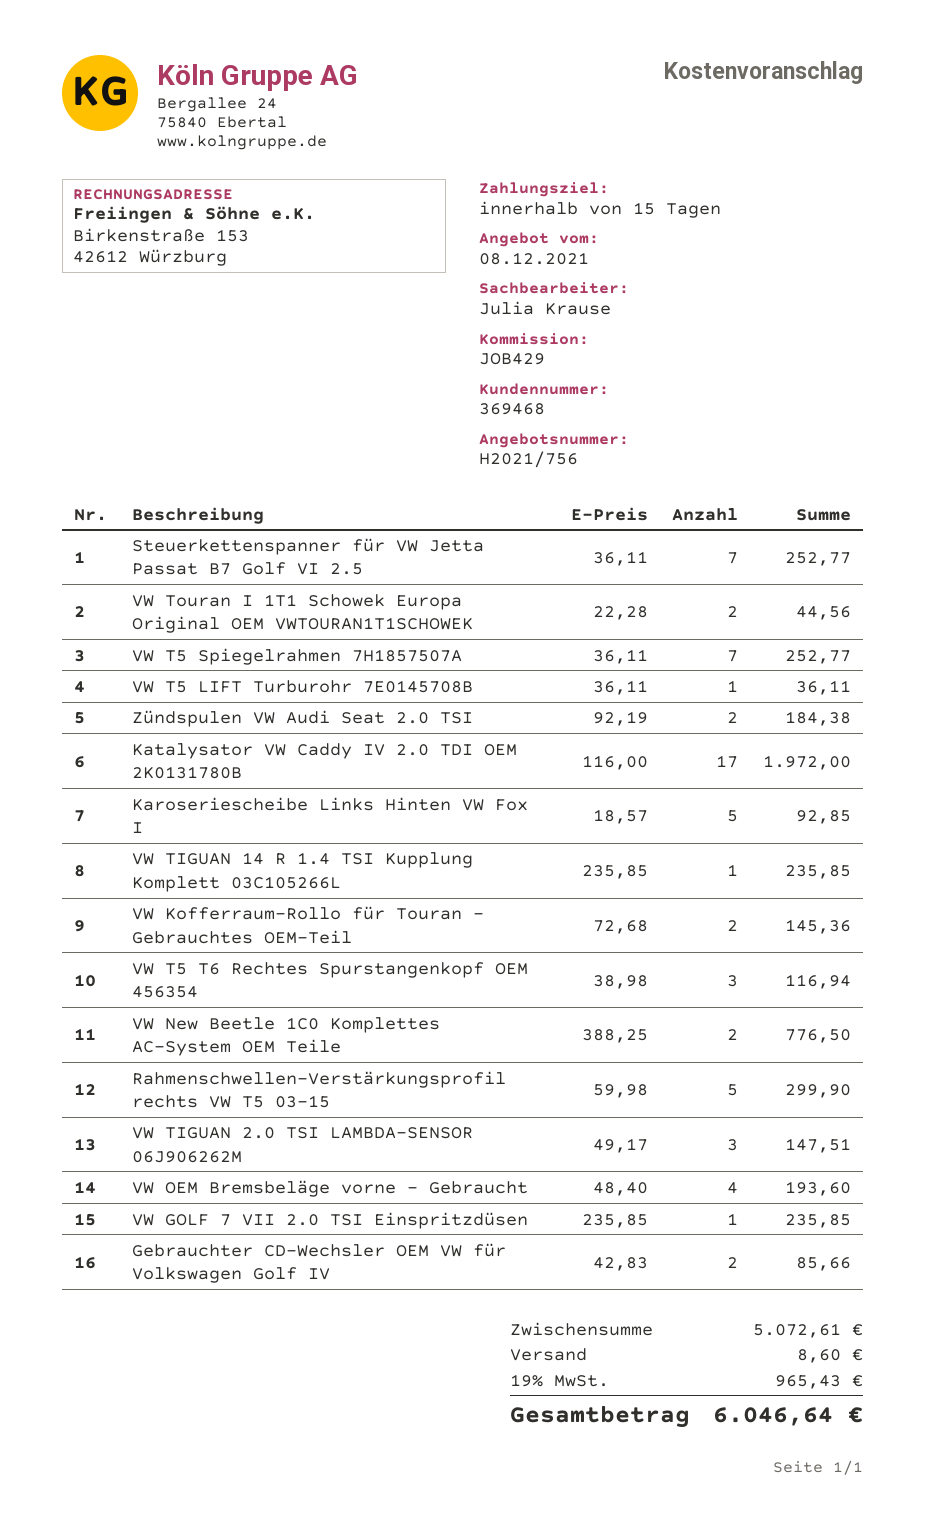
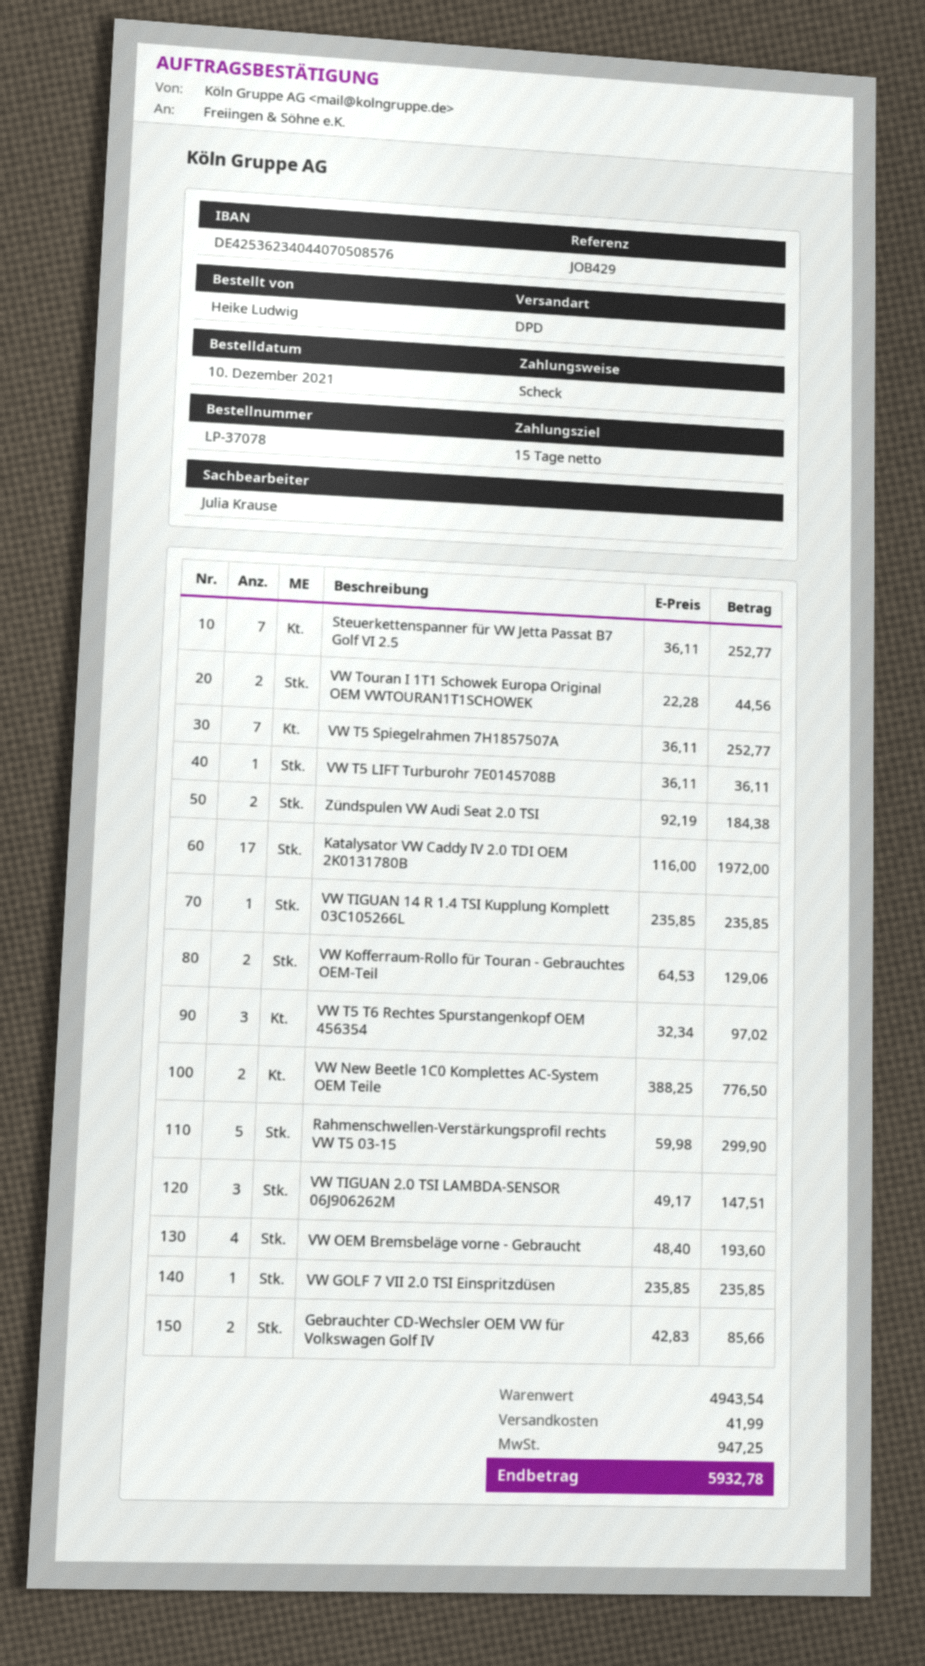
Karoseriescheibe Links Hinten VW Fox I: 5 x 18.57 = 92.85 -> none
VW Kofferraum-Rollo für Touran - Gebrauchtes OEM-Teil: 2 x 72.68 = 145.36 -> 2 x 64.53 = 129.06
VW T5 T6 Rechtes Spurstangenkopf OEM 456354: 3 x 38.98 = 116.94 -> 3 x 32.34 = 97.02
subtotal: 5072.61 -> 4943.54
shipping: 8.60 -> 41.99
tax: 965.43 -> 947.25
total: 6046.64 -> 5932.78

